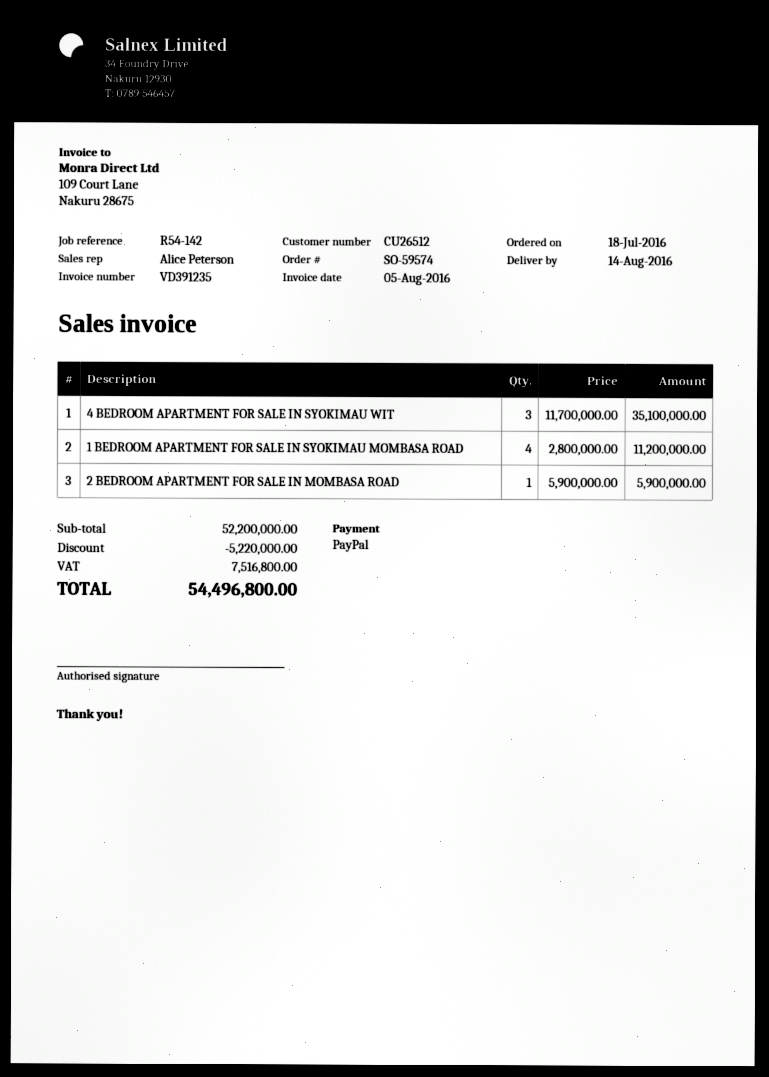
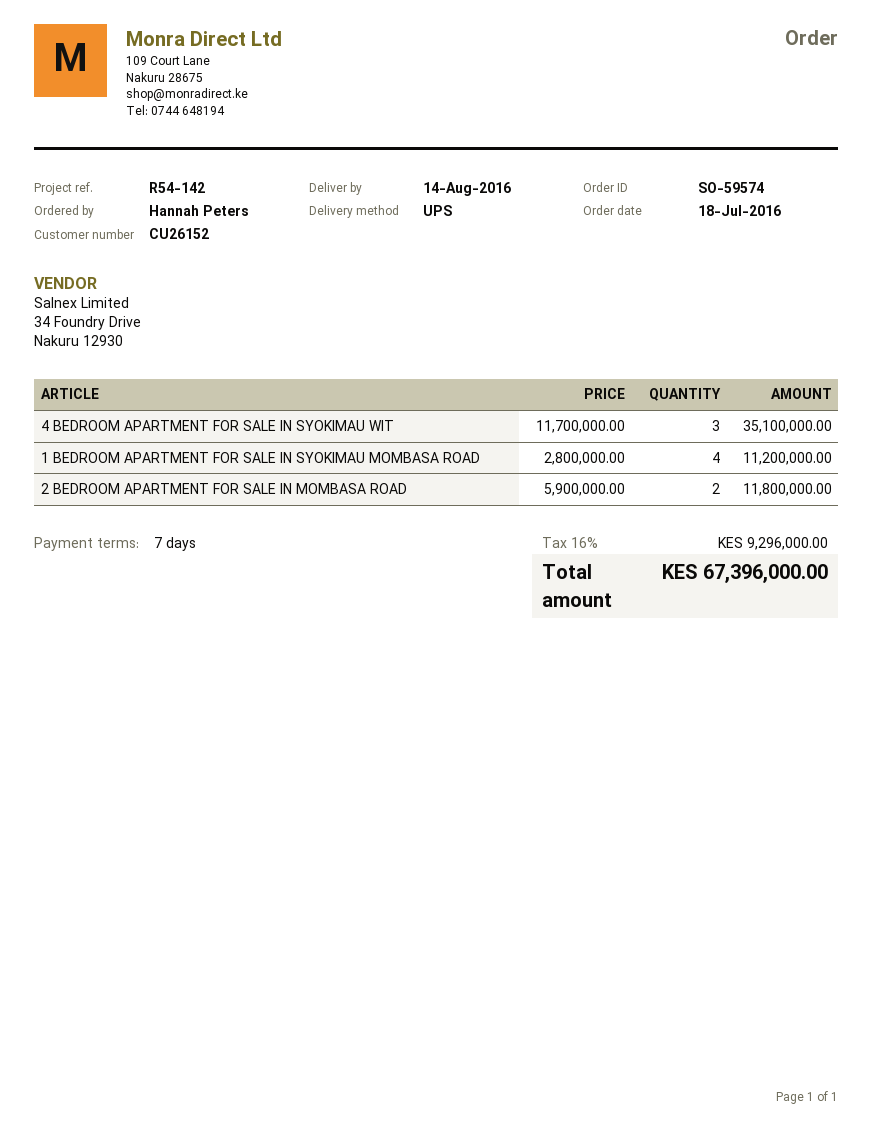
customer number: CU26512 -> CU26152
2 BEDROOM APARTMENT FOR SALE IN MOMBASA ROAD: 1 x 5900000.00 = 5900000.00 -> 2 x 5900000.00 = 11800000.00
discount: 5220000.00 -> none
tax: 7516800.00 -> 9296000.00
total: 54496800.00 -> 67396000.00

